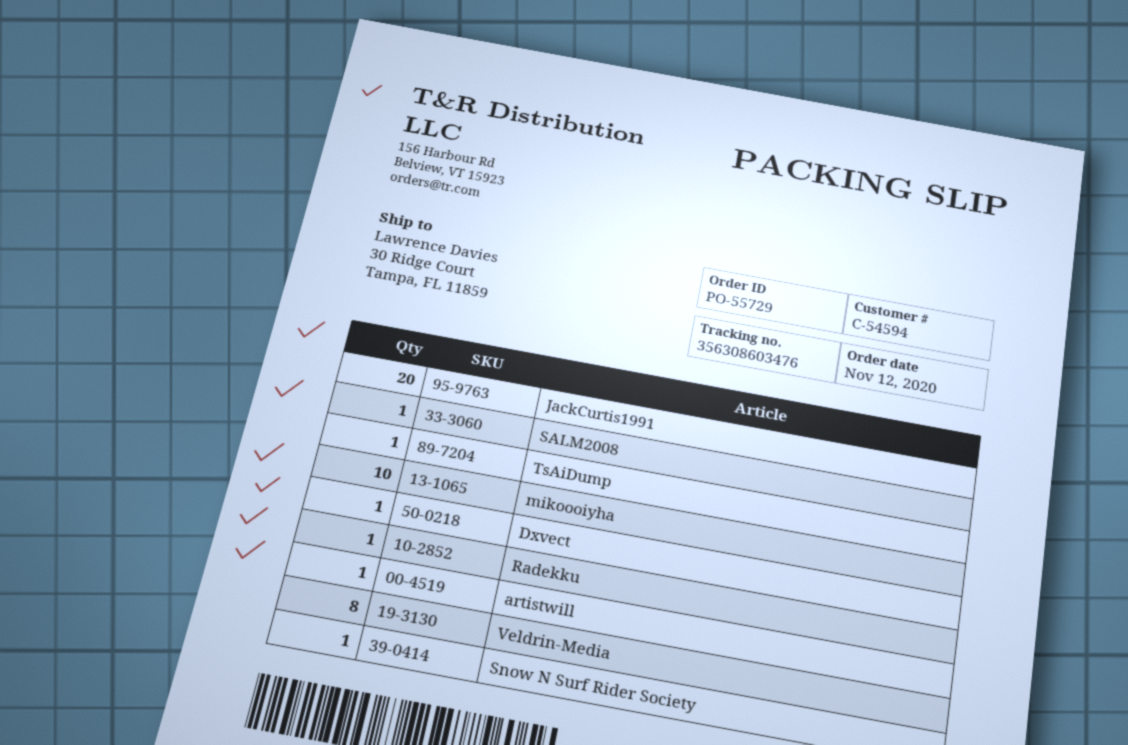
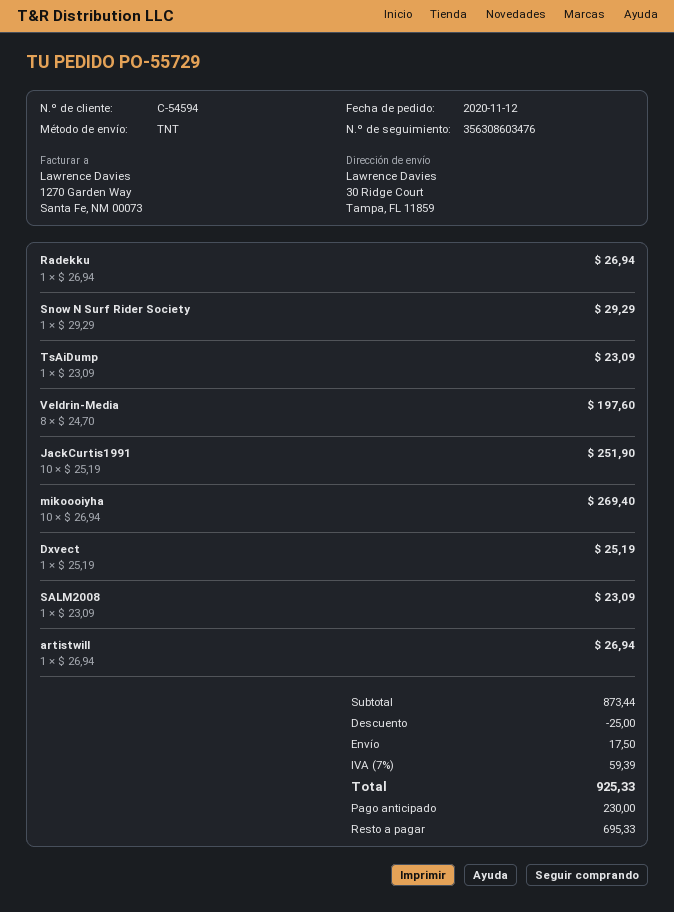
JackCurtis1991: 20 -> 10

